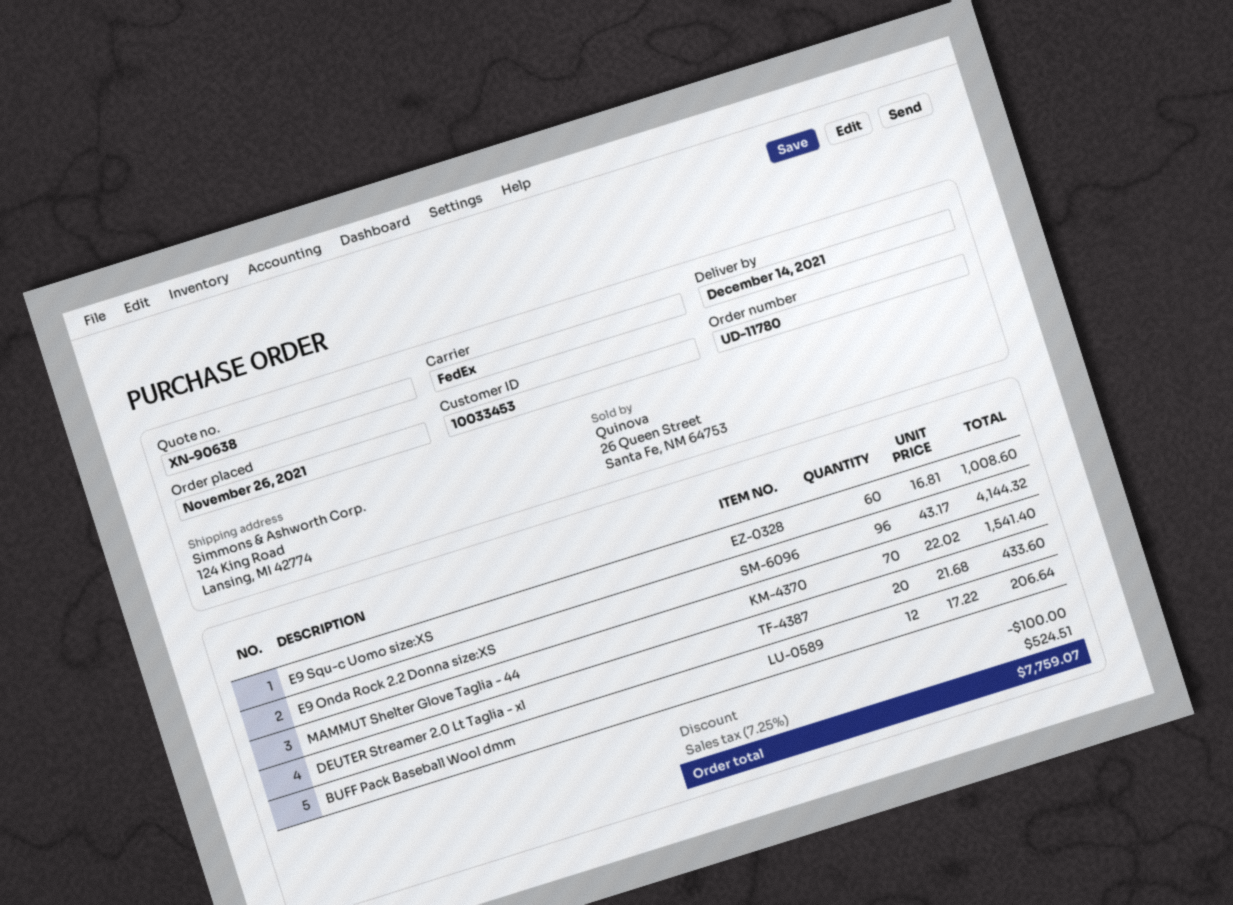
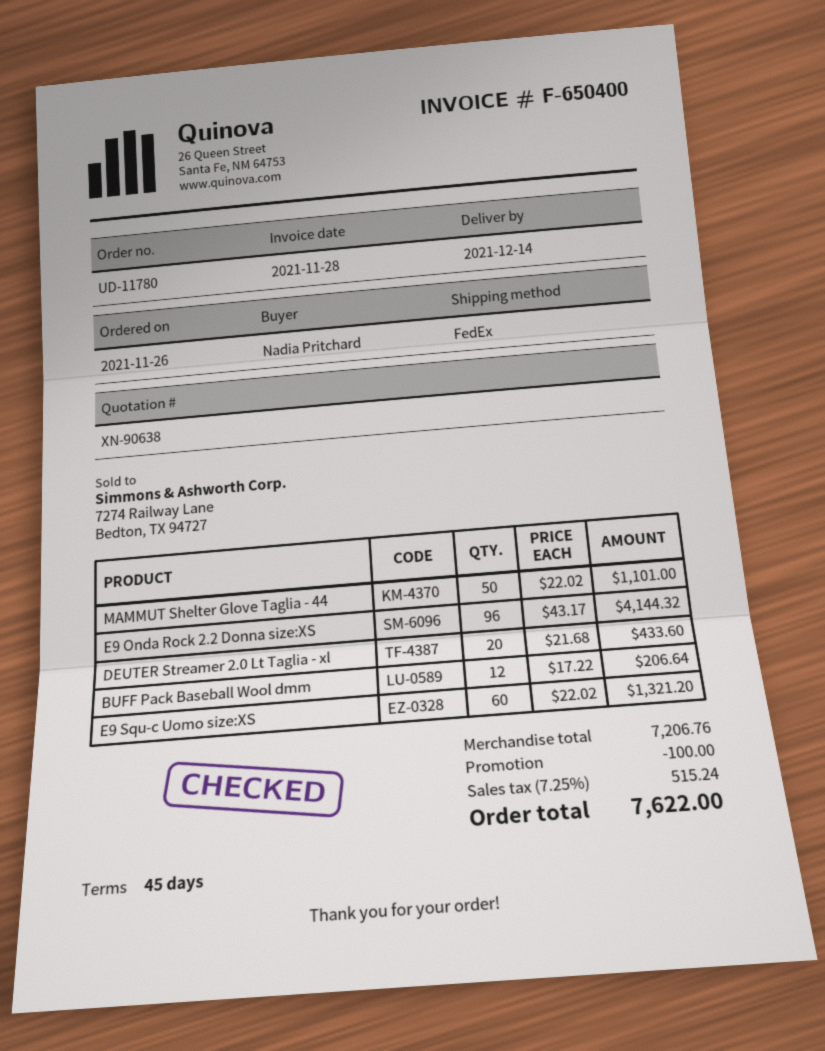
E9 Squ-c Uomo size:XS: 60 x 16.81 = 1008.60 -> 60 x 22.02 = 1321.20
MAMMUT Shelter Glove Taglia - 44: 70 x 22.02 = 1541.40 -> 50 x 22.02 = 1101.00
tax: 7.25% = 524.51 -> 7.25% = 515.24
total: 7759.07 -> 7622.00

